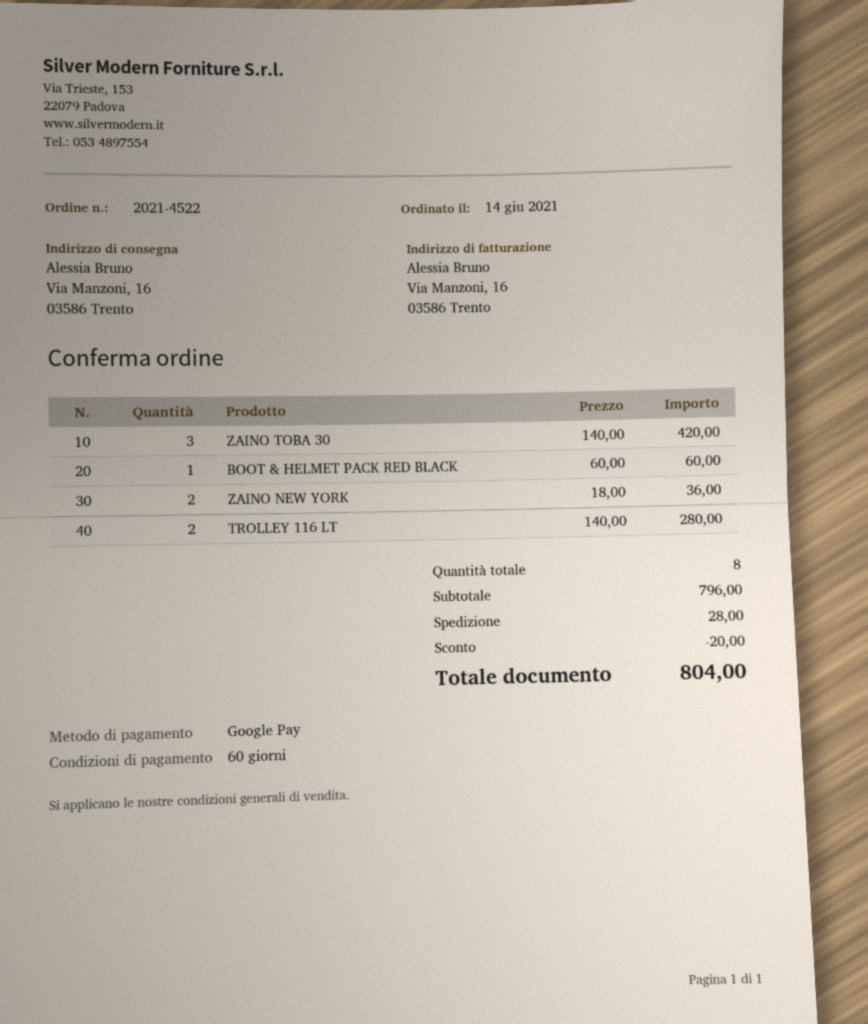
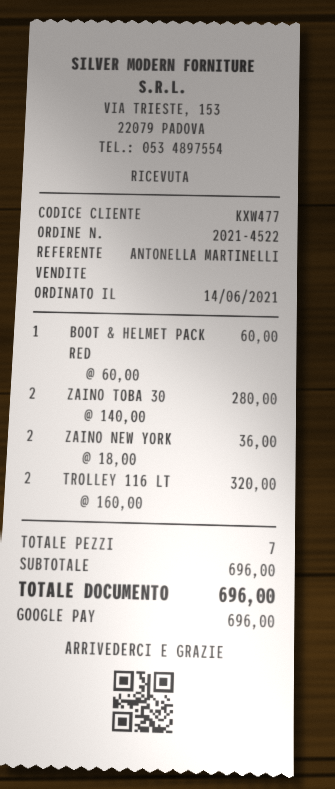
ZAINO TOBA 30: 3 x 140.00 = 420.00 -> 2 x 140.00 = 280.00
TROLLEY 116 LT: 2 x 140.00 = 280.00 -> 2 x 160.00 = 320.00
total quantity: 8 -> 7
subtotal: 796.00 -> 696.00
discount: 20.00 -> none
shipping: 28.00 -> none
total: 804.00 -> 696.00

